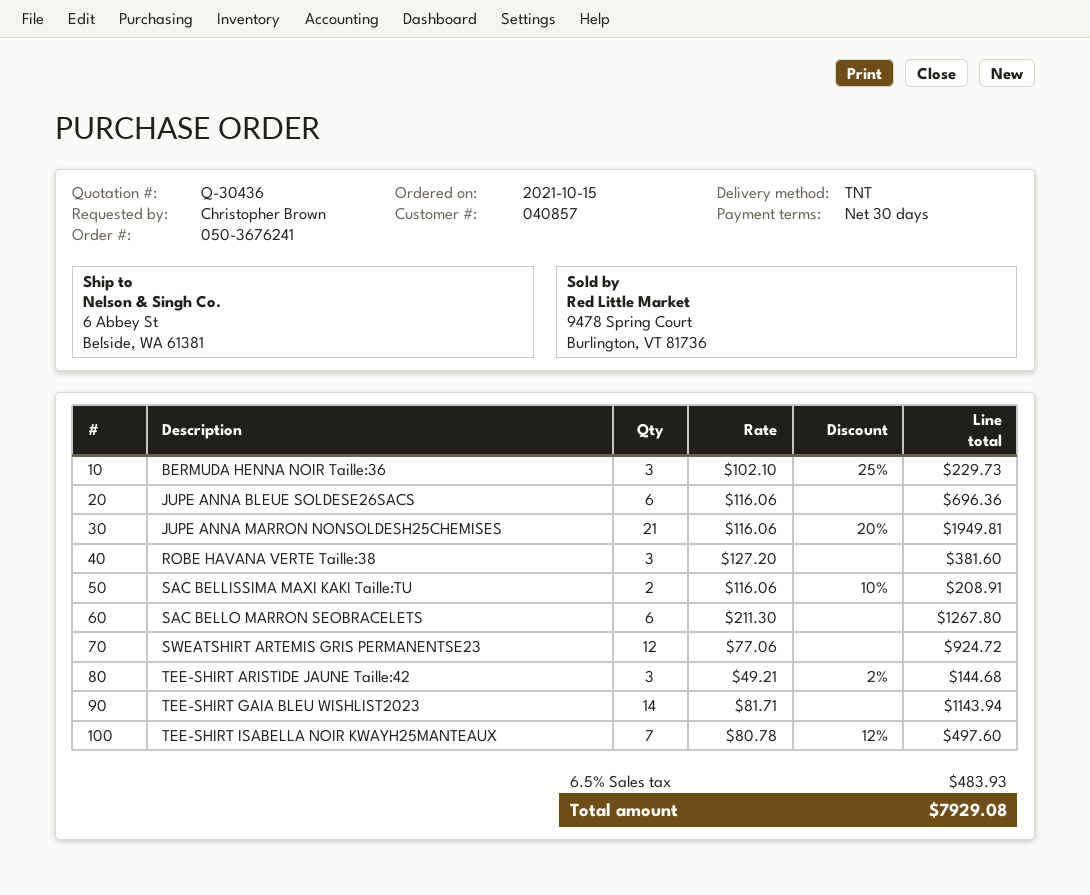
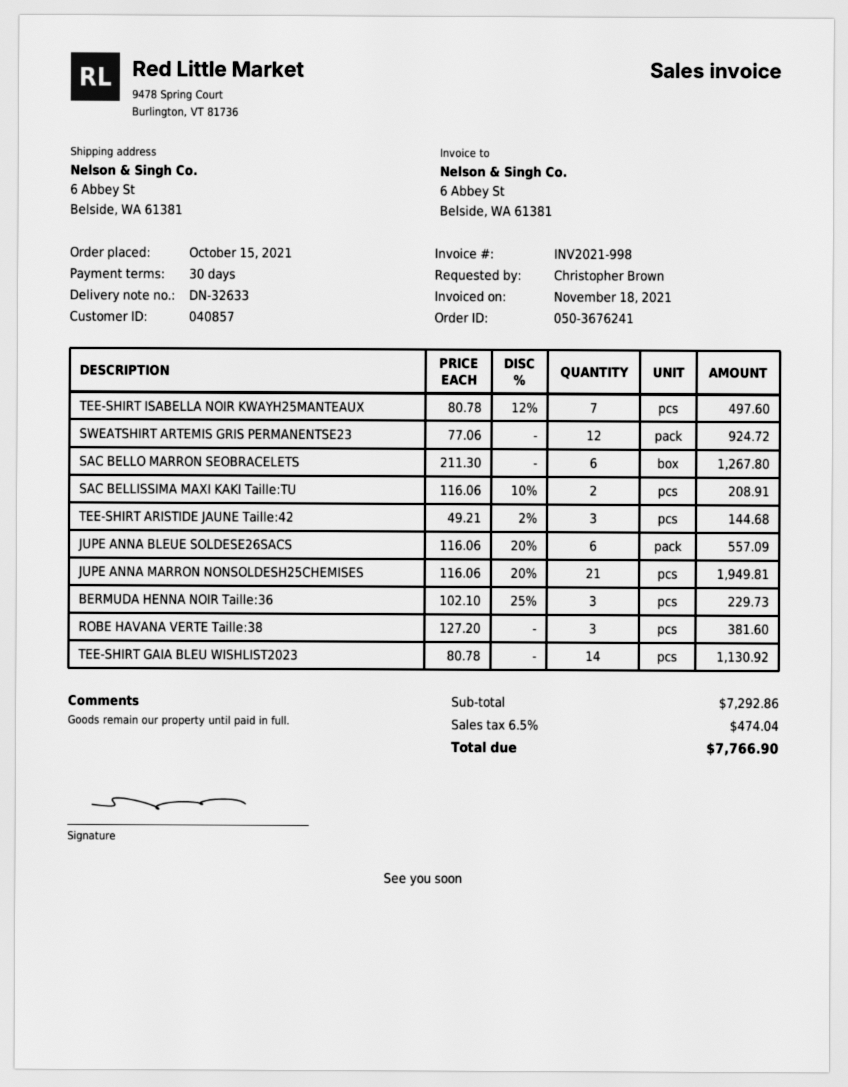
JUPE ANNA BLEUE SOLDESE26SACS: 6 x 116.06 = 696.36 -> 6 x 116.06 - 20% = 557.09
TEE-SHIRT GAIA BLEU WISHLIST2023: 14 x 81.71 = 1143.94 -> 14 x 80.78 = 1130.92
tax: 6.5% = 483.93 -> 6.5% = 474.04
total: 7929.08 -> 7766.90

